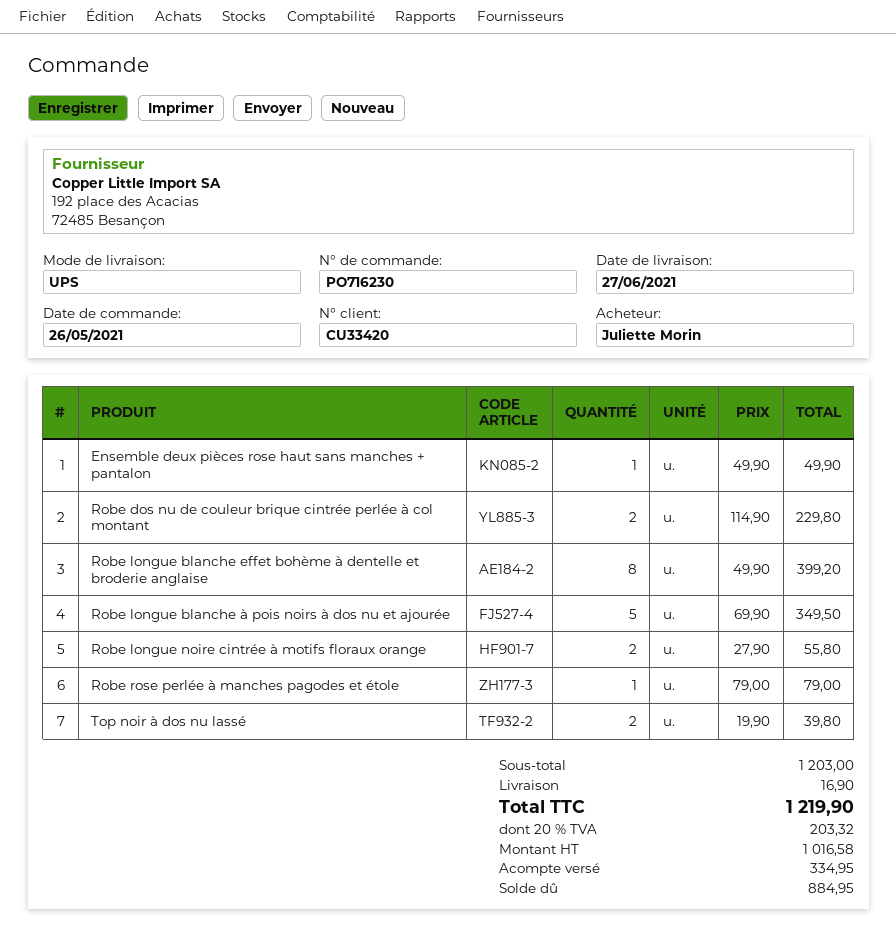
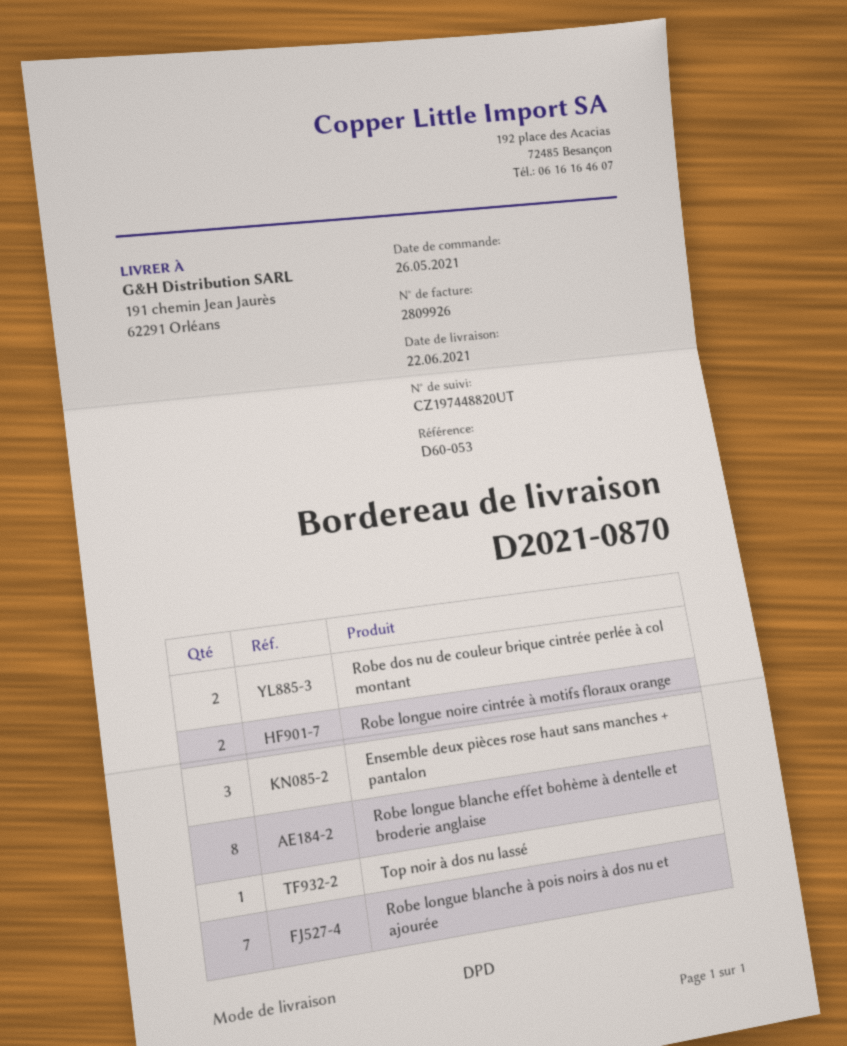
delivery date: 2021-06-27 -> 2021-06-22
shipping method: UPS -> DPD
Ensemble deux pièces rose haut sans manches + pantalon: 1 -> 3
Robe longue blanche à pois noirs à dos nu et ajourée: 5 -> 7
Robe rose perlée à manches pagodes et étole: 1 -> none
Top noir à dos nu lassé: 2 -> 1

